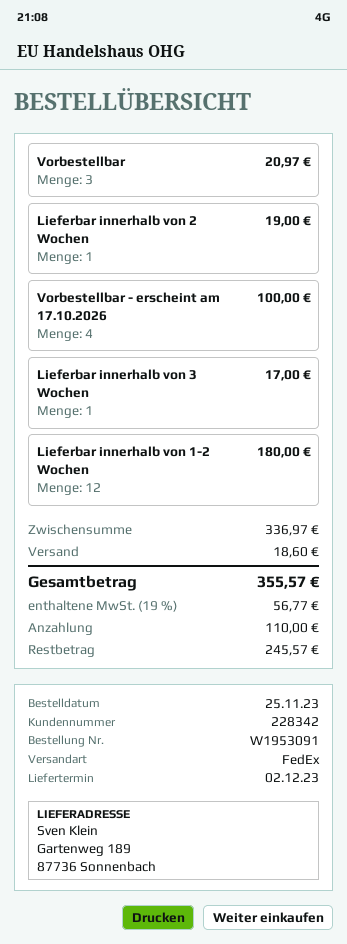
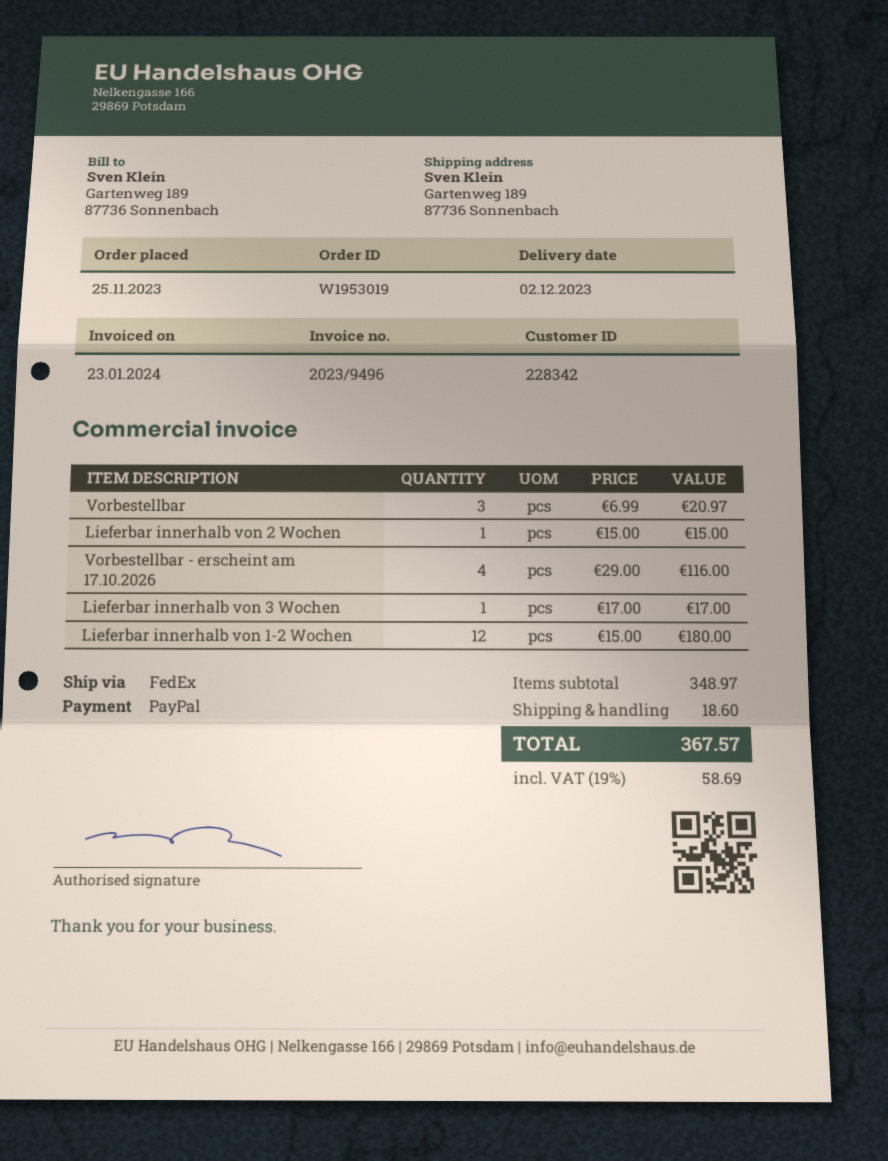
order number: W1953091 -> W1953019
Lieferbar innerhalb von 2 Wochen: 1 for 19.00 -> 1 for 15.00
Vorbestellbar - erscheint am 17.10.2026: 4 for 100.00 -> 4 for 116.00
subtotal: 336.97 -> 348.97
tax: 19% = 56.77 -> 19% = 58.69
total: 355.57 -> 367.57

